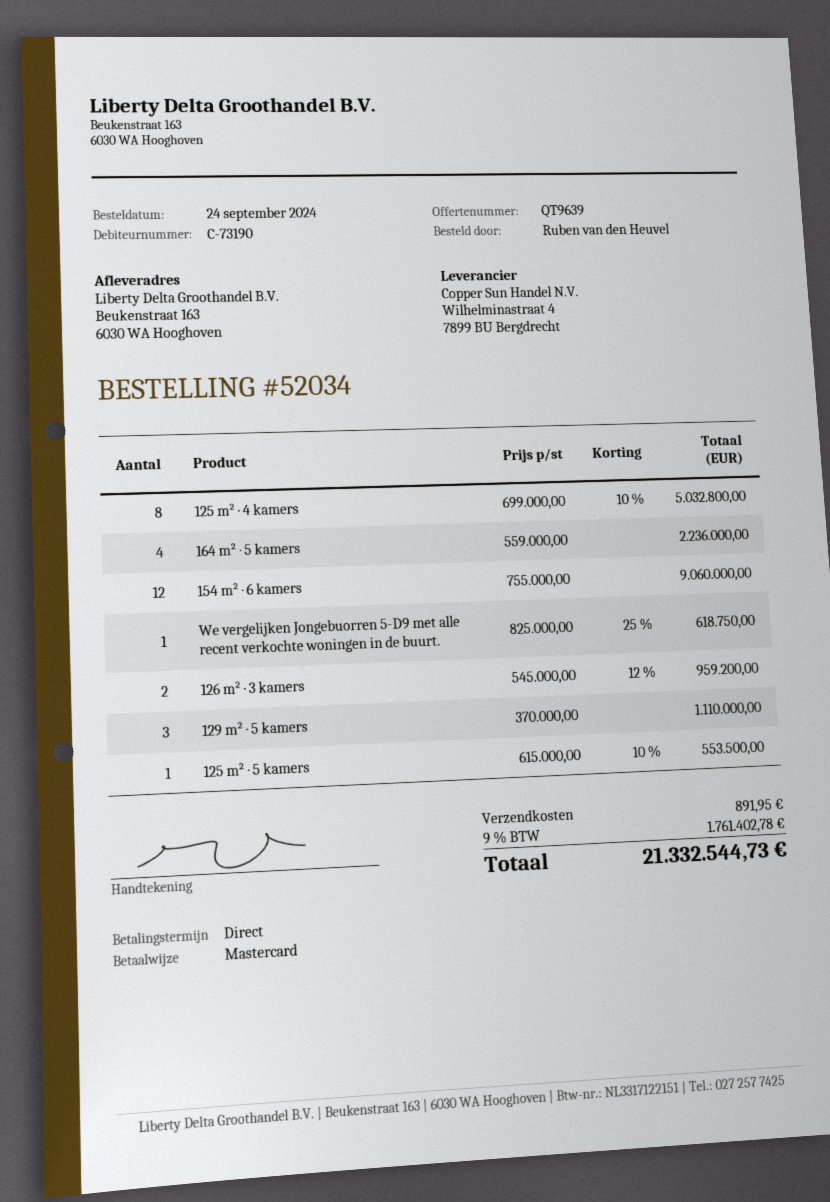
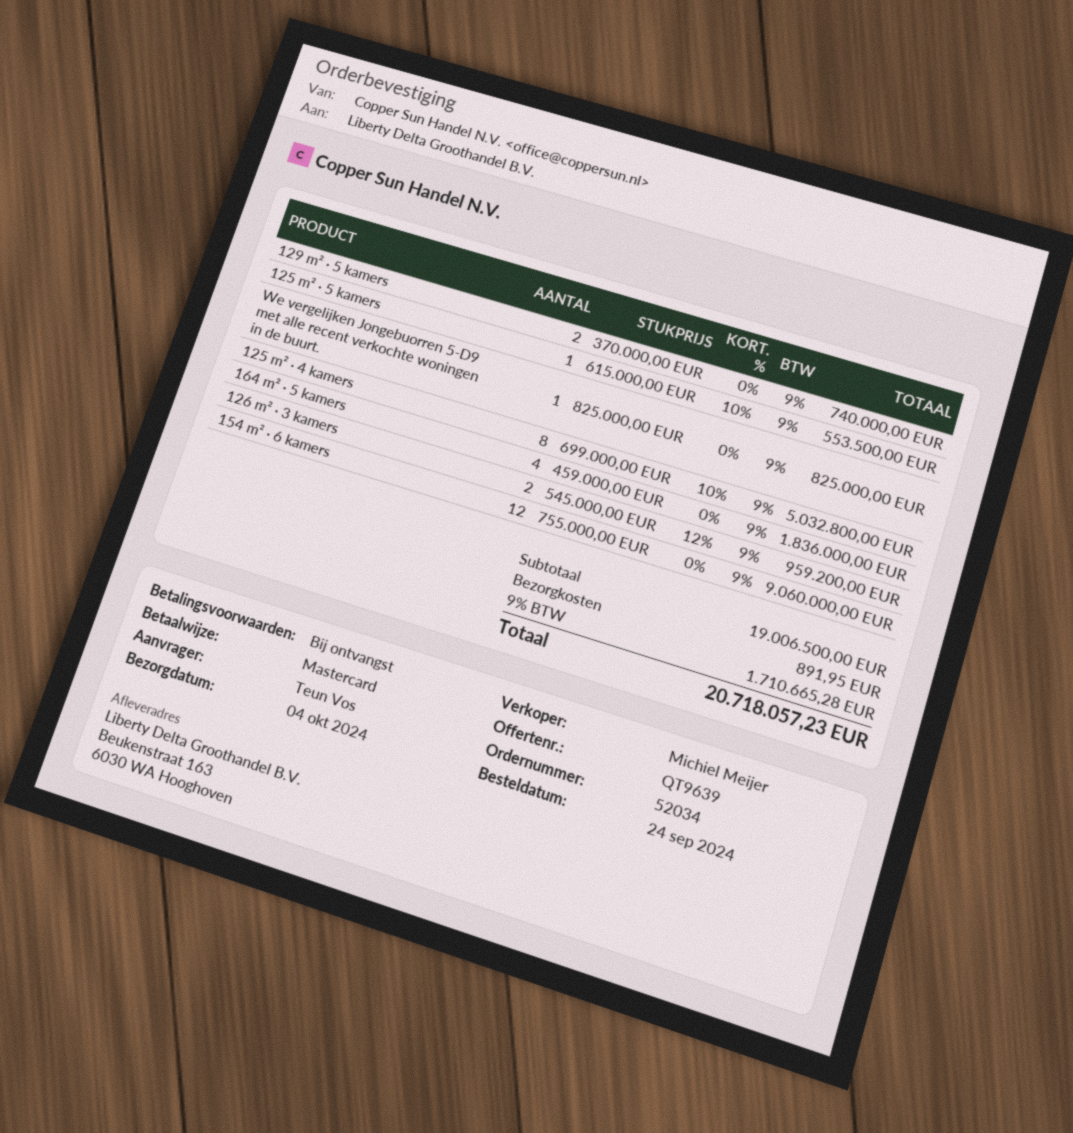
ordered by: Ruben van den Heuvel -> Teun Vos
164 m² · 5 kamers: 4 x 559000.00 = 2236000.00 -> 4 x 459000.00 = 1836000.00
We vergelijken Jongebuorren 5-D9 met alle recent verkochte woningen in de buurt.: 1 x 825000.00 - 25% = 618750.00 -> 1 x 825000.00 = 825000.00
129 m² · 5 kamers: 3 x 370000.00 = 1110000.00 -> 2 x 370000.00 = 740000.00
tax: 9% = 1761402.78 -> 9% = 1710665.28
total: 21332544.73 -> 20718057.23

